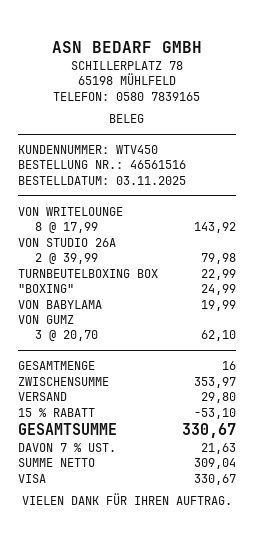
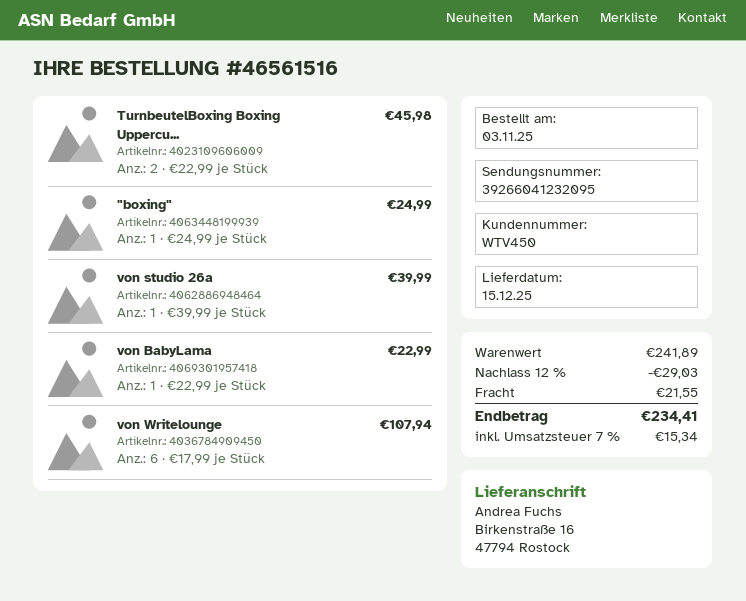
VON WRITELOUNGE: 8 x 17.99 = 143.92 -> 6 x 17.99 = 107.94
VON STUDIO 26A: 2 x 39.99 = 79.98 -> 1 x 39.99 = 39.99
TURNBEUTELBOXING BOX: 1 x 22.99 = 22.99 -> 2 x 22.99 = 45.98
VON BABYLAMA: 1 x 19.99 = 19.99 -> 1 x 22.99 = 22.99
VON GUMZ: 3 x 20.70 = 62.10 -> none
subtotal: 353.97 -> 241.89
discount: 15% = 53.10 -> 12% = 29.03
shipping: 29.80 -> 21.55
tax: 7% = 21.63 -> 7% = 15.34
total: 330.67 -> 234.41

